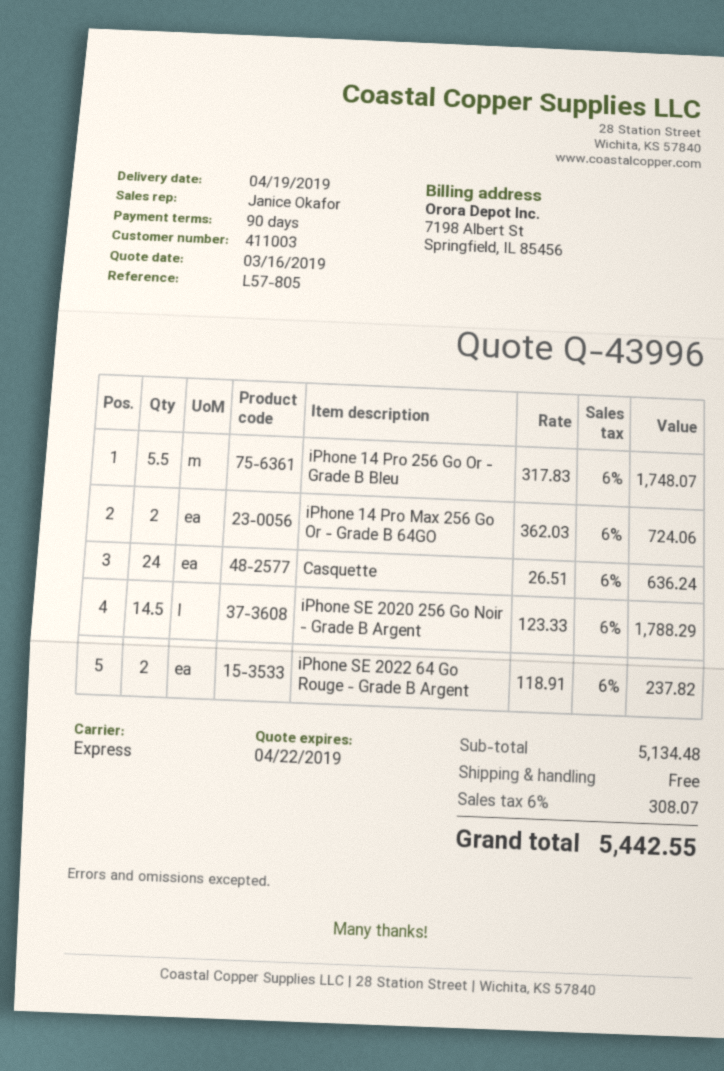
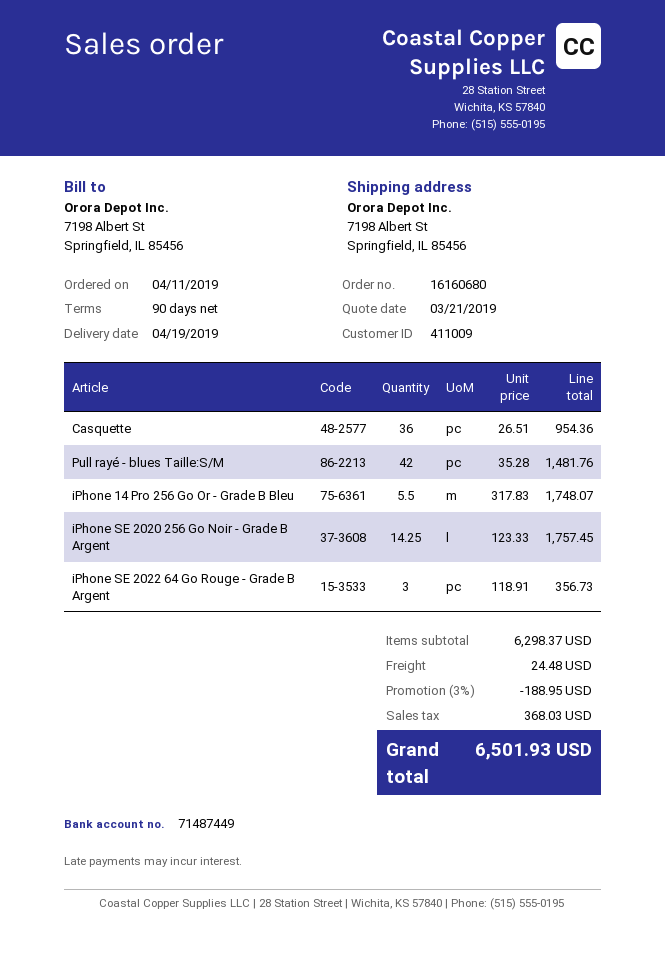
quote date: 2019-03-16 -> 2019-03-21
customer number: 411003 -> 411009
iPhone 14 Pro Max 256 Go Or - Grade B 64GO: 2 x 362.03 = 724.06 -> none
Casquette: 24 x 26.51 = 636.24 -> 36 x 26.51 = 954.36
iPhone SE 2020 256 Go Noir - Grade B Argent: 14.5 x 123.33 = 1788.29 -> 14.25 x 123.33 = 1757.45
iPhone SE 2022 64 Go Rouge - Grade B Argent: 2 x 118.91 = 237.82 -> 3 x 118.91 = 356.73
Pull rayé - blues Taille:S/M: none -> 42 x 35.28 = 1481.76
subtotal: 5134.48 -> 6298.37
discount: none -> 3% = 188.95
shipping: 0.00 -> 24.48
tax: 308.07 -> 368.03
total: 5442.55 -> 6501.93

